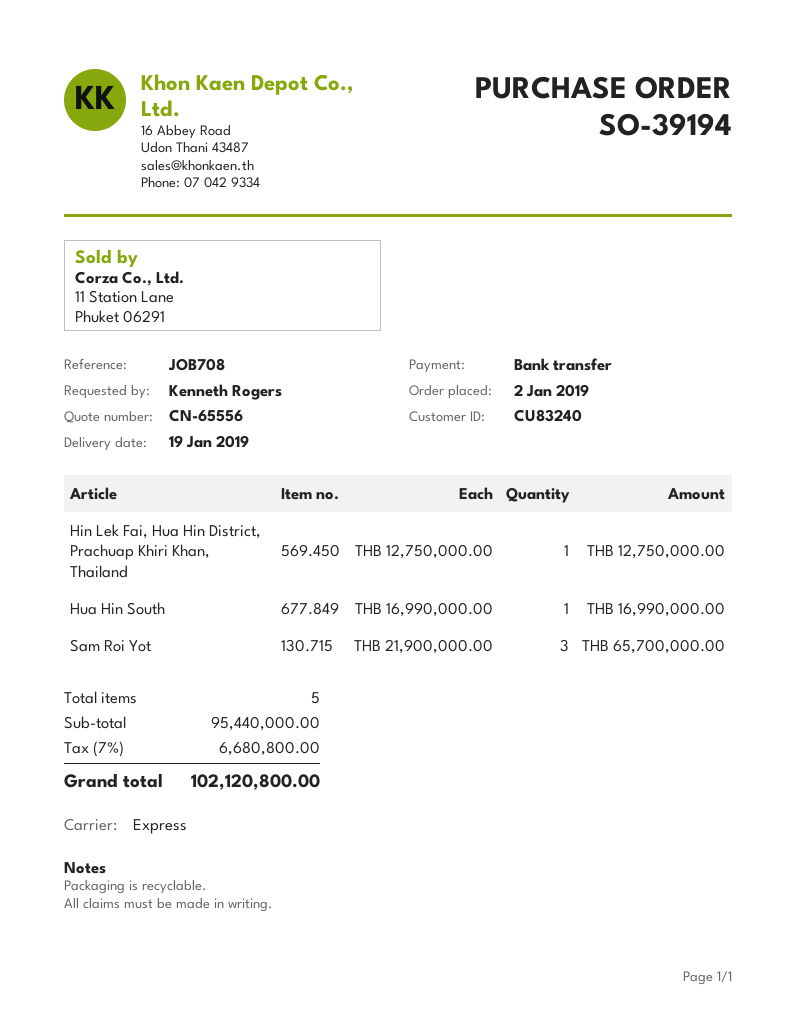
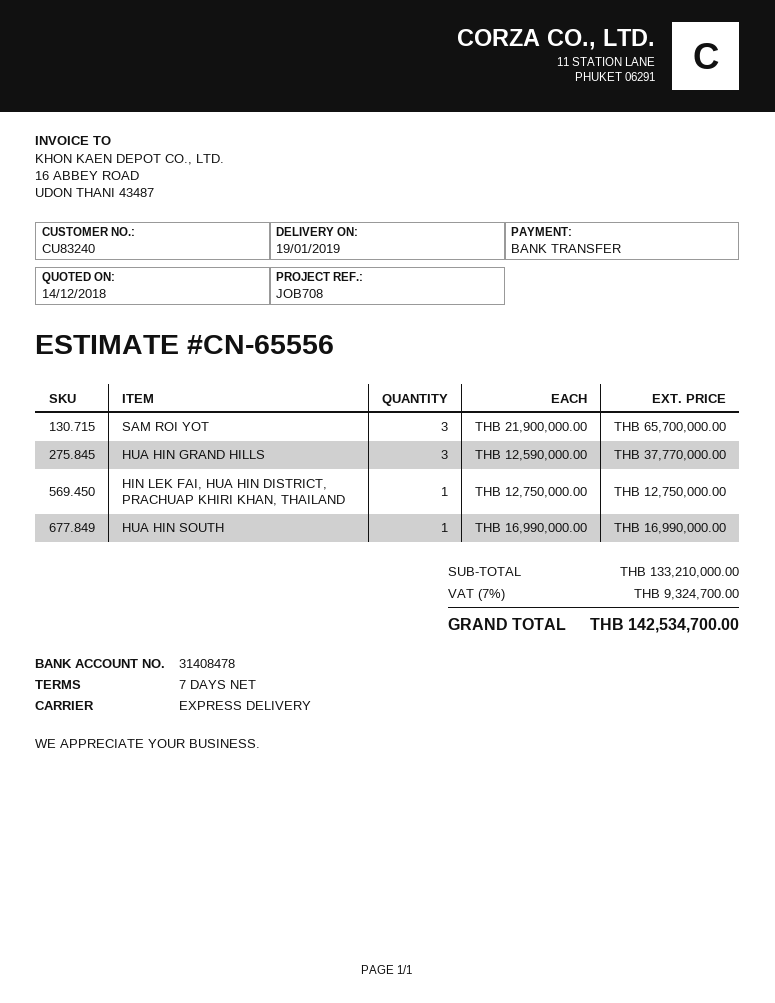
HUA HIN GRAND HILLS: none -> 3 x 12590000.00 = 37770000.00
subtotal: 95440000.00 -> 133210000.00
tax: 7% = 6680800.00 -> 7% = 9324700.00
total: 102120800.00 -> 142534700.00

